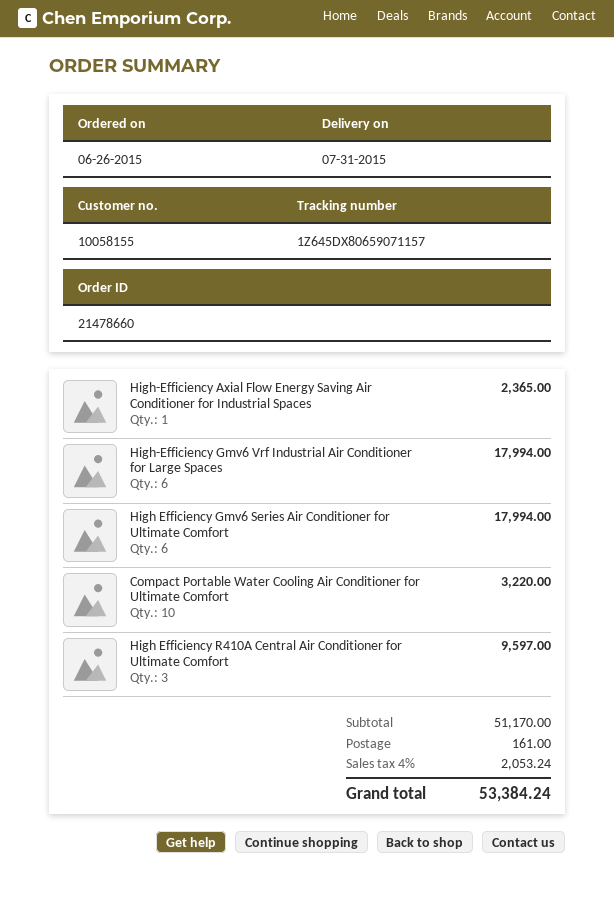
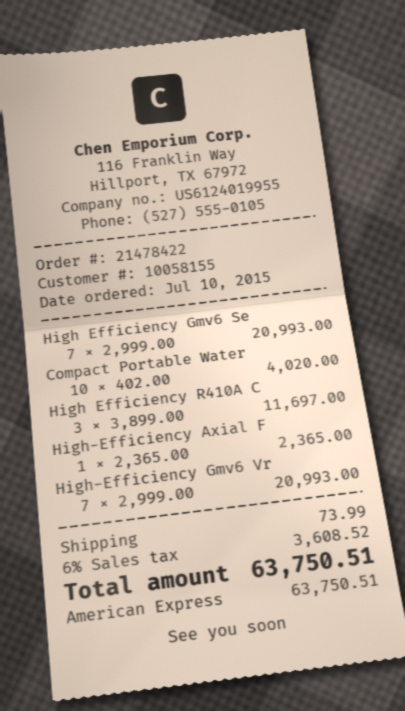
order number: 21478660 -> 21478422
order date: 2015-06-26 -> 2015-07-10
High-Efficiency Gmv6 Vrf Industrial Air Conditioner for Large Spaces: 6 for 17994.00 -> 7 for 20993.00
High Efficiency Gmv6 Series Air Conditioner for Ultimate Comfort: 6 for 17994.00 -> 7 for 20993.00
Compact Portable Water Cooling Air Conditioner for Ultimate Comfort: 10 for 3220.00 -> 10 for 4020.00
High Efficiency R410A Central Air Conditioner for Ultimate Comfort: 3 for 9597.00 -> 3 for 11697.00
shipping: 161.00 -> 73.99
tax: 4% = 2053.24 -> 6% = 3608.52
total: 53384.24 -> 63750.51

